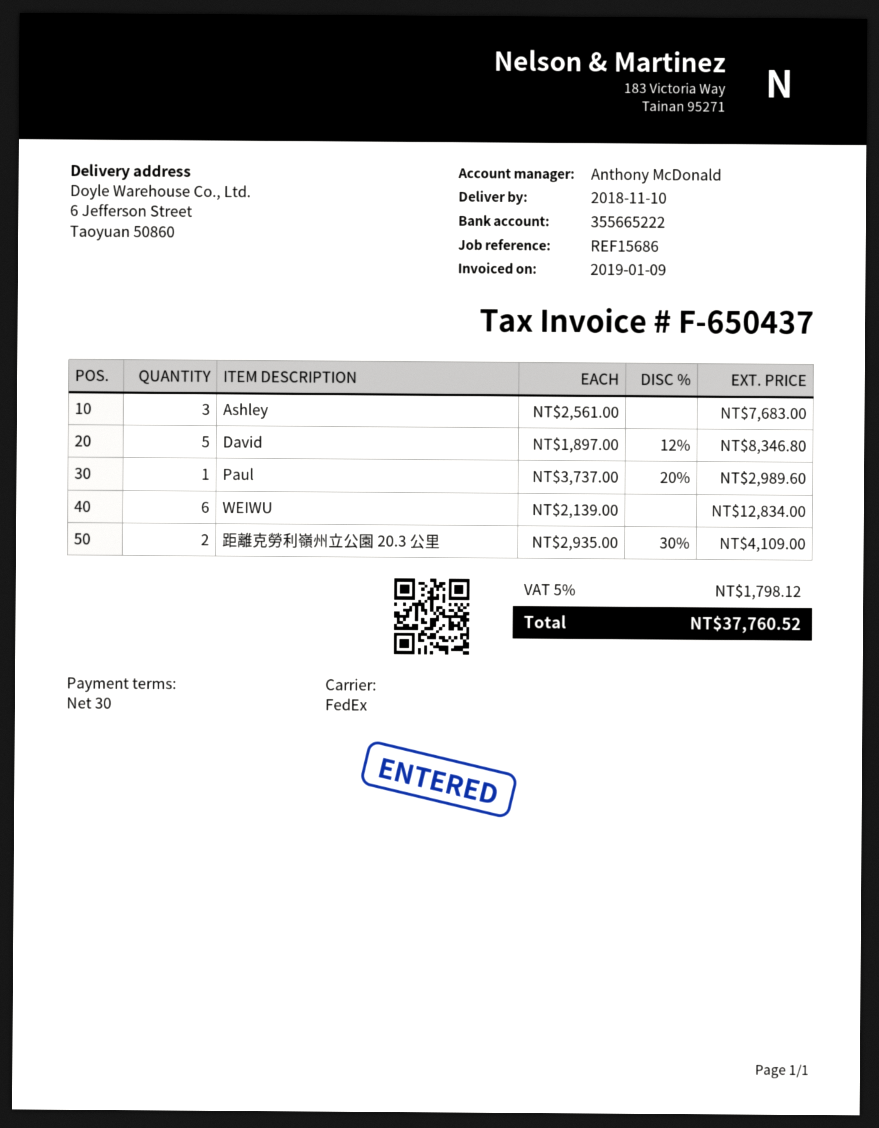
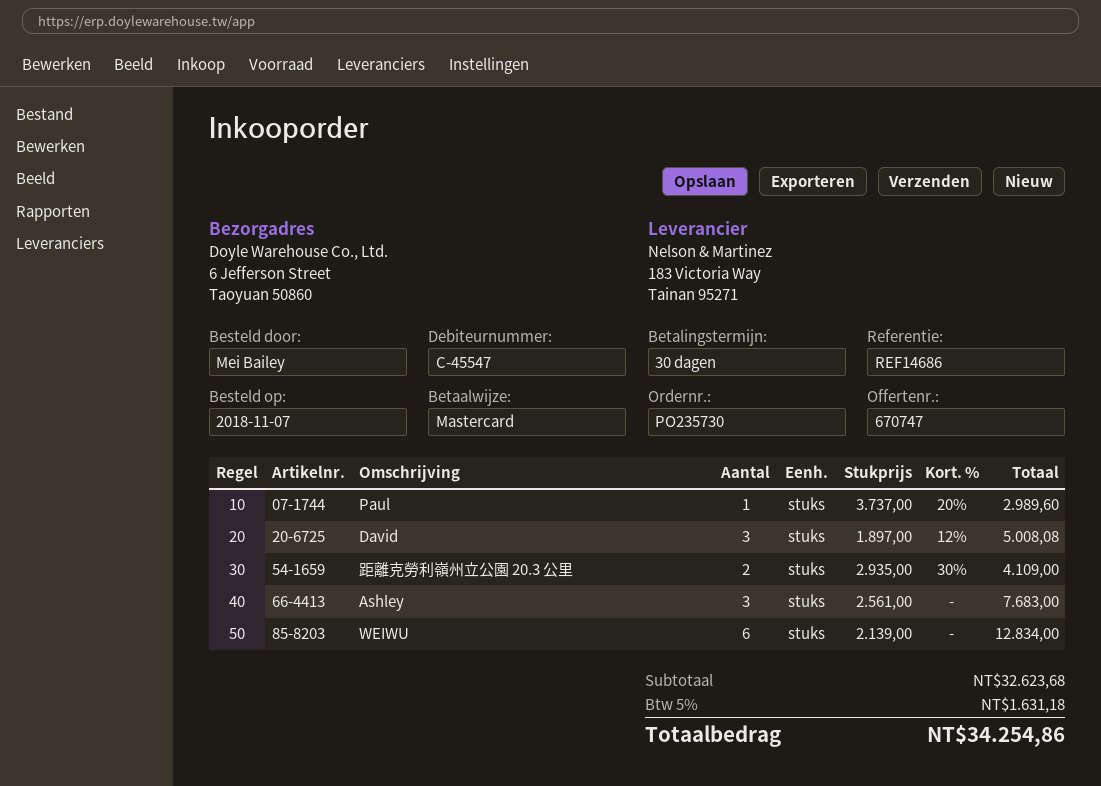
reference: REF15686 -> REF14686
David: 5 x 1897.00 - 12% = 8346.80 -> 3 x 1897.00 - 12% = 5008.08
tax: 5% = 1798.12 -> 5% = 1631.18
total: 37760.52 -> 34254.86

